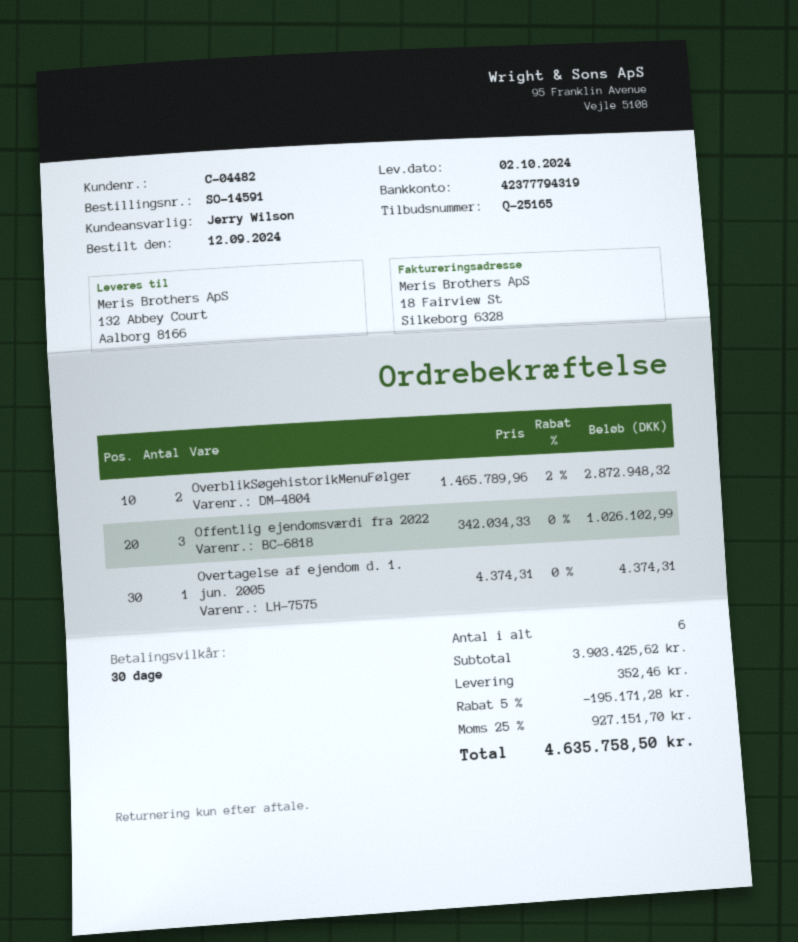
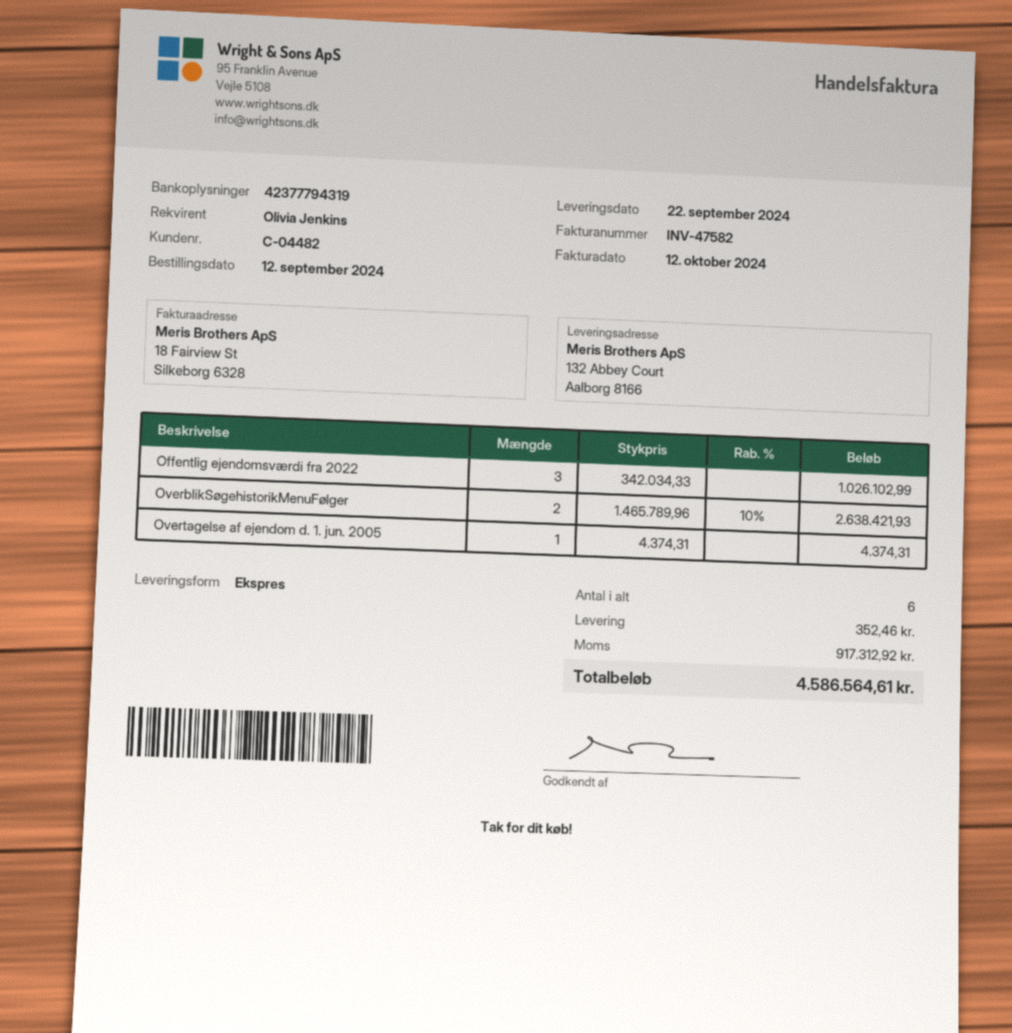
delivery date: 2024-10-02 -> 2024-09-22
OverblikSøgehistorikMenuFølger: 2 x 1465789.96 - 2% = 2872948.32 -> 2 x 1465789.96 - 10% = 2638421.93
discount: 5% = 195171.28 -> none
tax: 927151.70 -> 917312.92
total: 4635758.50 -> 4586564.61

